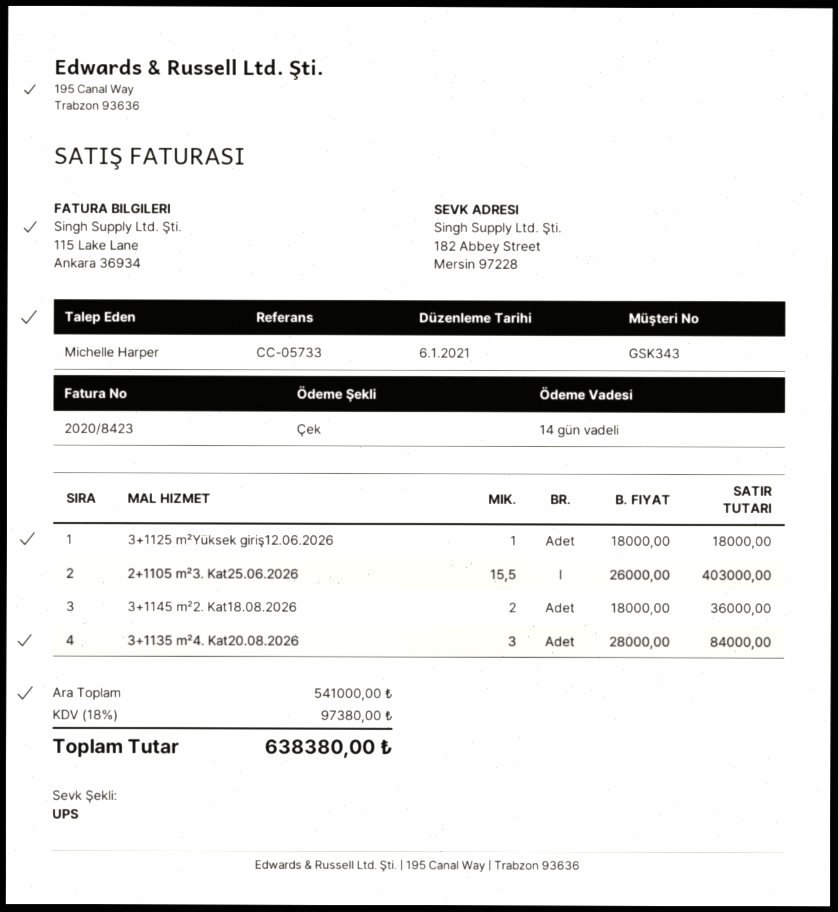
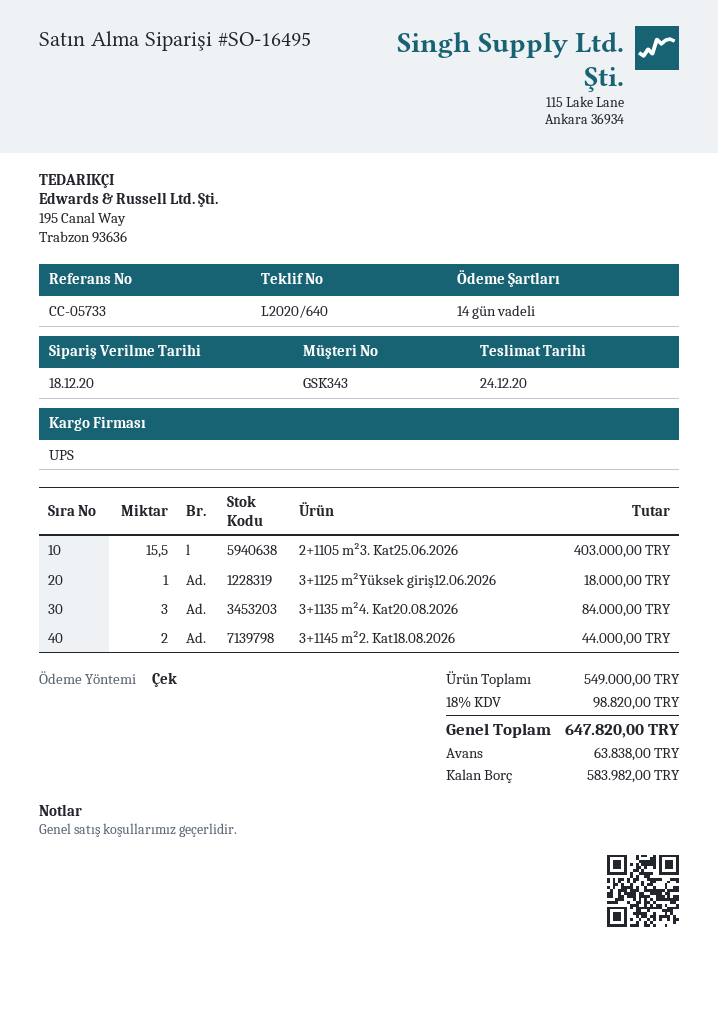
3+1145 m²2. Kat18.08.2026: 2 for 36000.00 -> 2 for 44000.00
subtotal: 541000.00 -> 549000.00
tax: 18% = 97380.00 -> 18% = 98820.00
total: 638380.00 -> 647820.00

